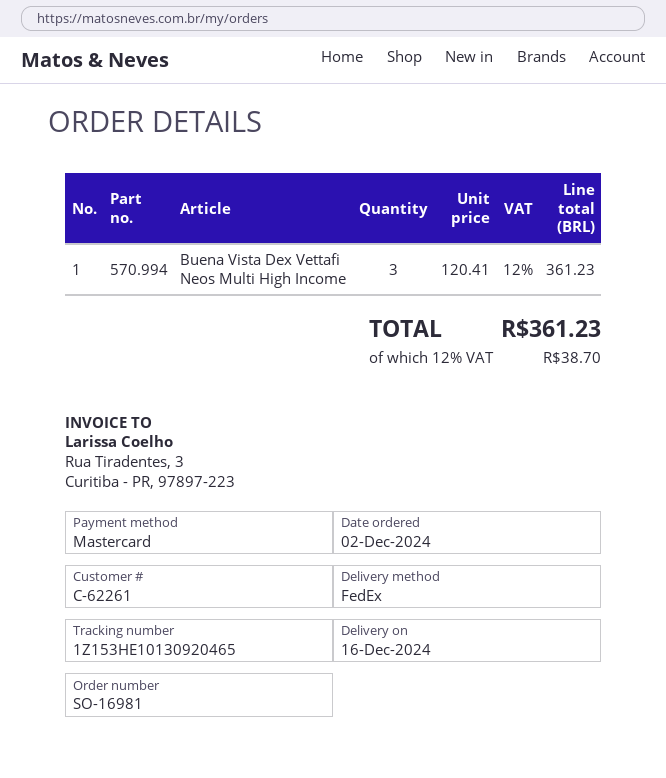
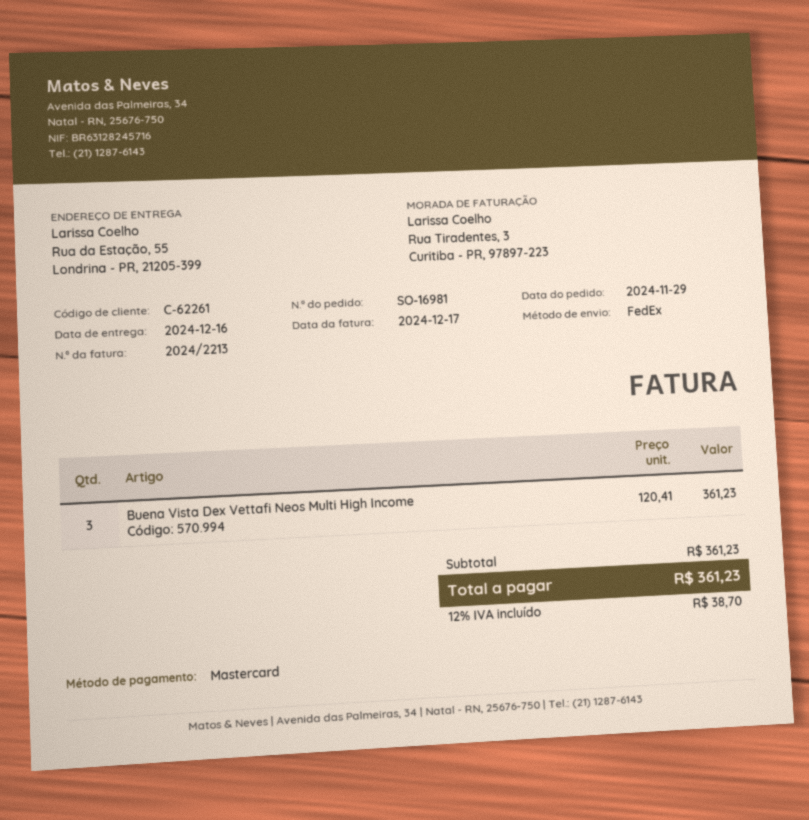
order date: 2024-12-02 -> 2024-11-29

